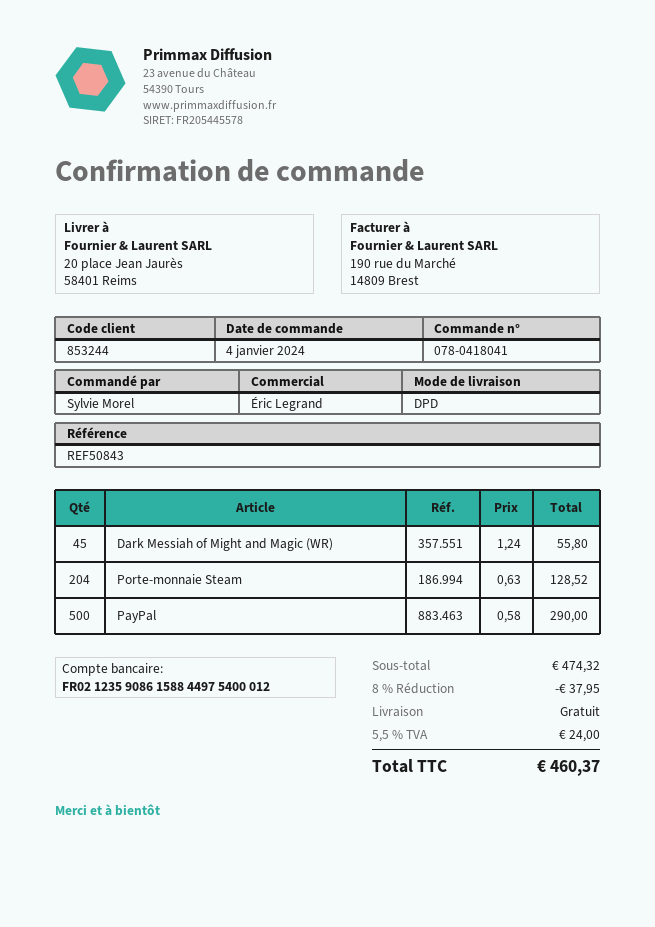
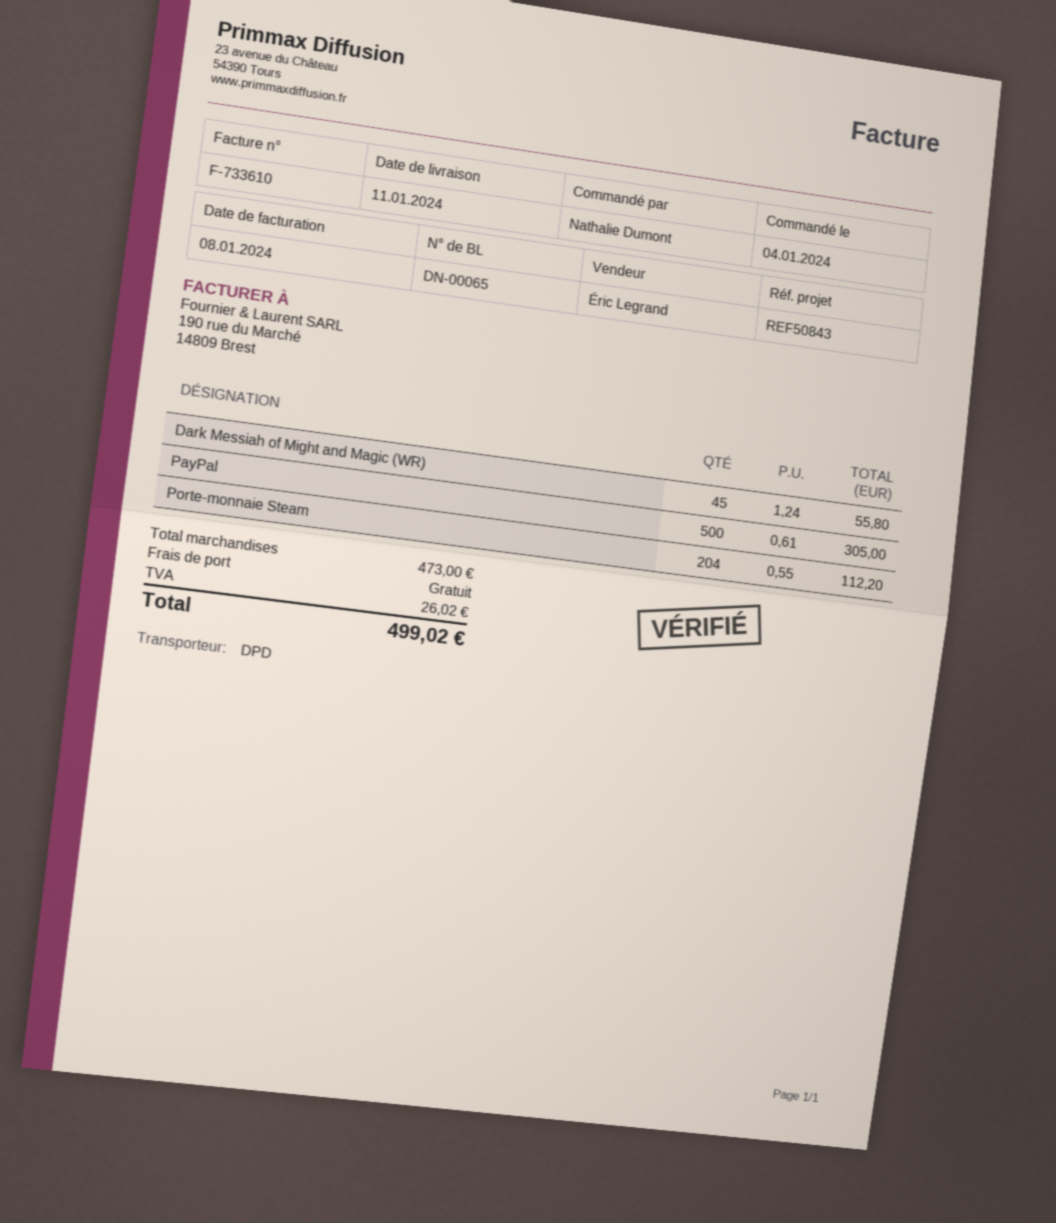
ordered by: Sylvie Morel -> Nathalie Dumont
Porte-monnaie Steam: 204 x 0.63 = 128.52 -> 204 x 0.55 = 112.20
PayPal: 500 x 0.58 = 290.00 -> 500 x 0.61 = 305.00
subtotal: 474.32 -> 473.00
discount: 8% = 37.95 -> none
tax: 24.00 -> 26.02
total: 460.37 -> 499.02

